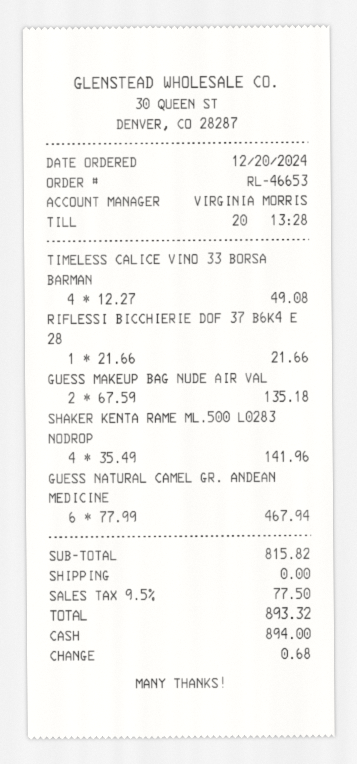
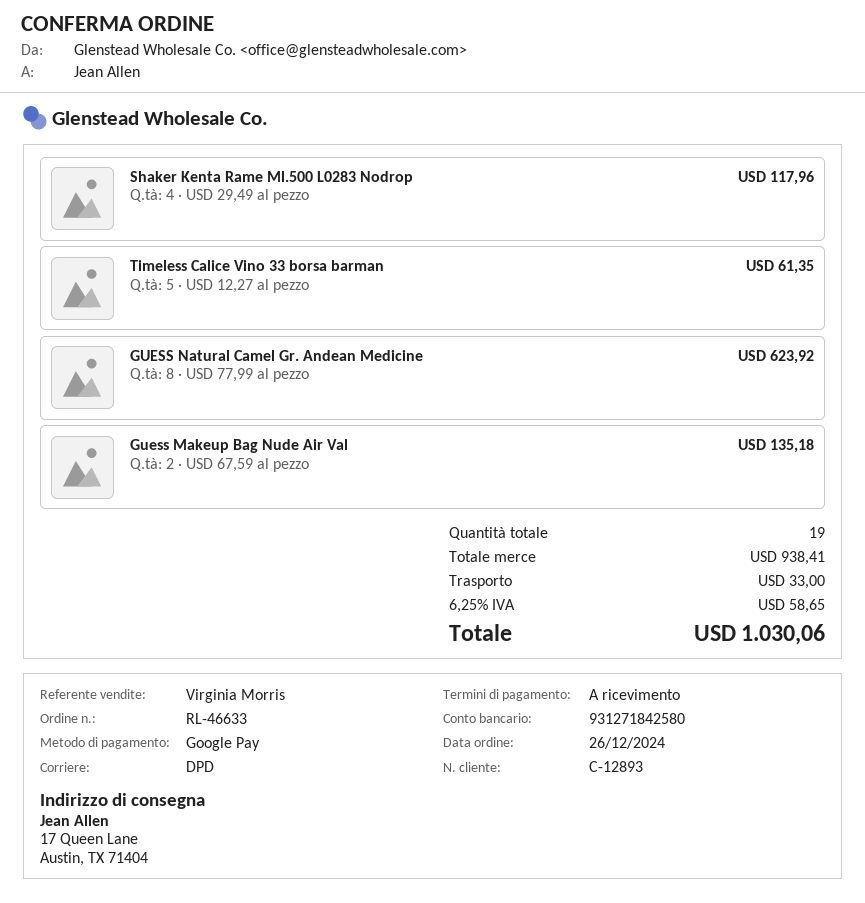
order number: RL-46653 -> RL-46633
order date: 2024-12-20 -> 2024-12-26
payment method: cash -> Google Pay
TIMELESS CALICE VINO 33 BORSA BARMAN: 4 x 12.27 = 49.08 -> 5 x 12.27 = 61.35
RIFLESSI BICCHIERIE DOF 37 B6K4 E 28: 1 x 21.66 = 21.66 -> none
SHAKER KENTA RAME ML.500 L0283 NODROP: 4 x 35.49 = 141.96 -> 4 x 29.49 = 117.96
GUESS NATURAL CAMEL GR. ANDEAN MEDICINE: 6 x 77.99 = 467.94 -> 8 x 77.99 = 623.92
subtotal: 815.82 -> 938.41
shipping: 0.00 -> 33.00
tax: 9.5% = 77.50 -> 6.25% = 58.65
total: 893.32 -> 1030.06

